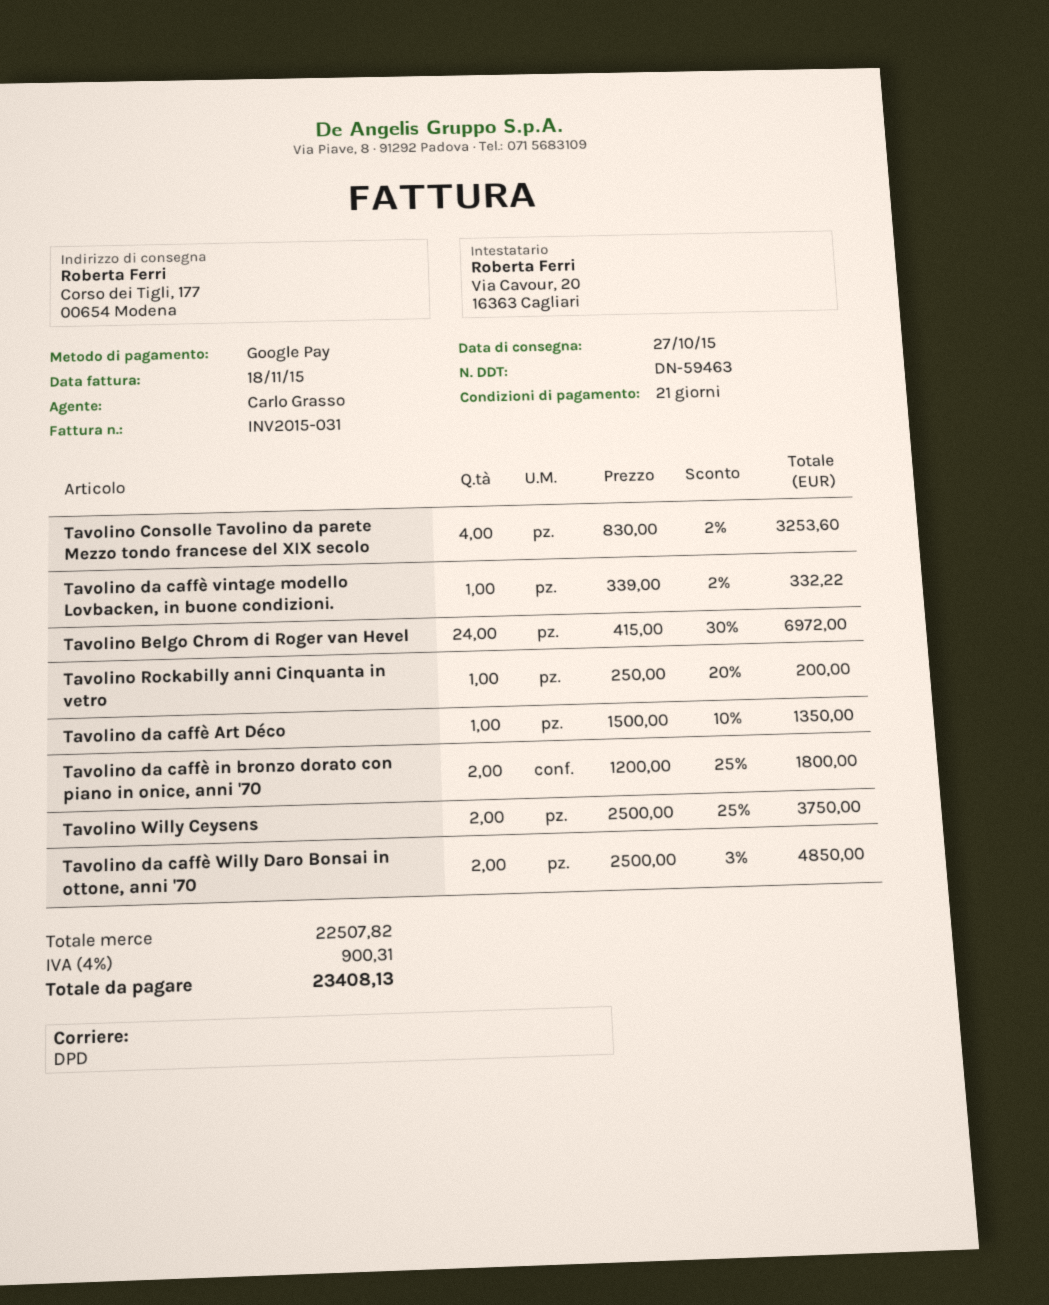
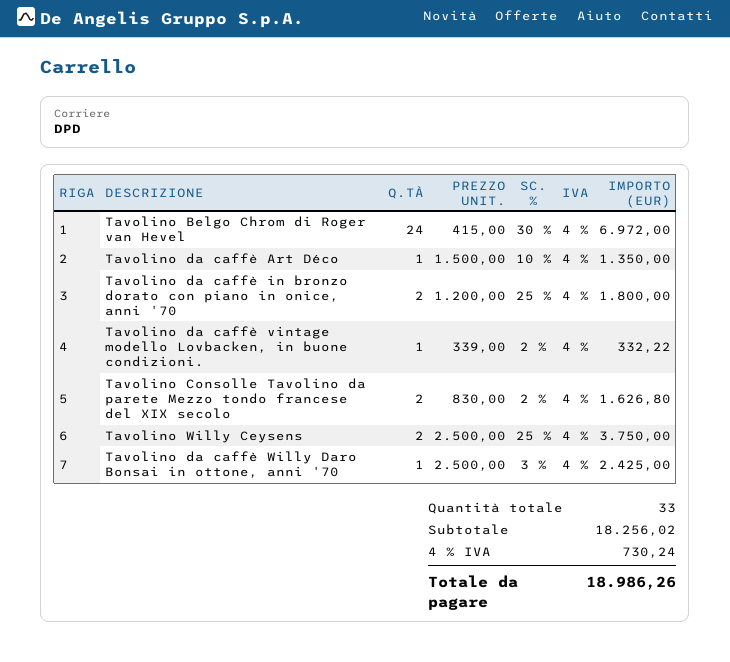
Tavolino Consolle Tavolino da parete Mezzo tondo francese del XIX secolo: 4 x 830.00 - 2% = 3253.60 -> 2 x 830.00 - 2% = 1626.80
Tavolino Rockabilly anni Cinquanta in vetro: 1 x 250.00 - 20% = 200.00 -> none
Tavolino da caffè Willy Daro Bonsai in ottone, anni '70: 2 x 2500.00 - 3% = 4850.00 -> 1 x 2500.00 - 3% = 2425.00
subtotal: 22507.82 -> 18256.02
tax: 4% = 900.31 -> 4% = 730.24
total: 23408.13 -> 18986.26

